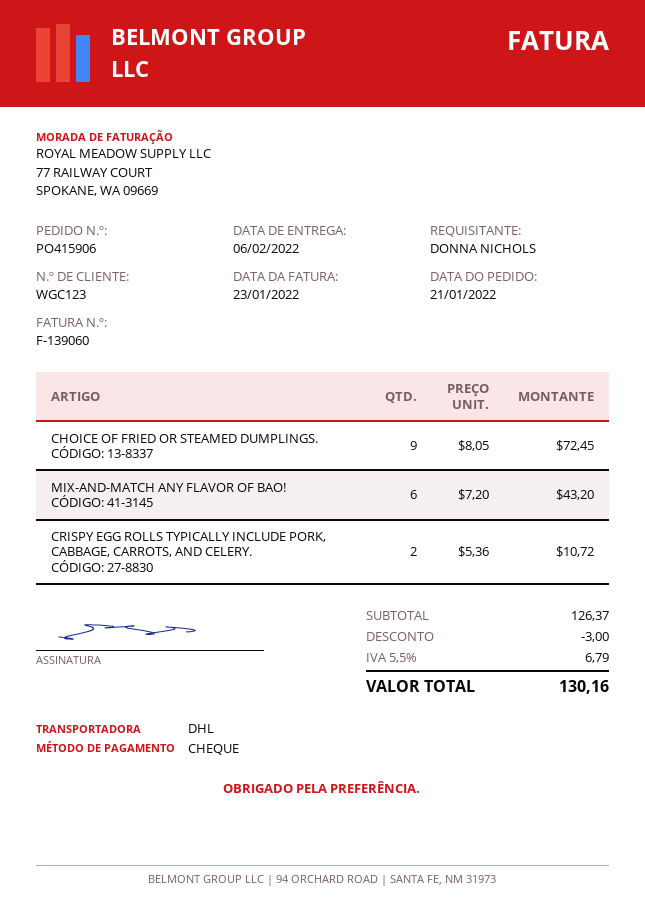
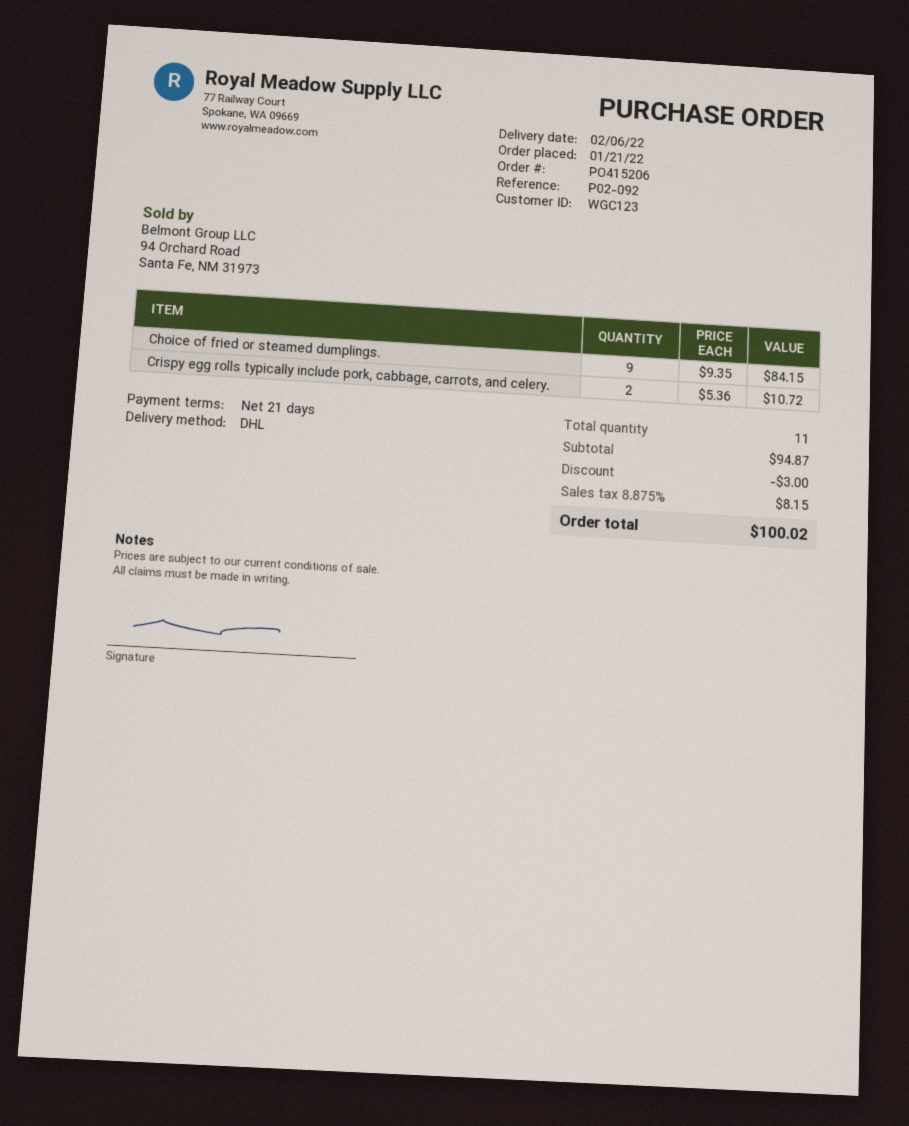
order number: PO415906 -> PO415206
CHOICE OF FRIED OR STEAMED DUMPLINGS.: 9 x 8.05 = 72.45 -> 9 x 9.35 = 84.15
MIX-AND-MATCH ANY FLAVOR OF BAO!: 6 x 7.20 = 43.20 -> none
subtotal: 126.37 -> 94.87
tax: 5.5% = 6.79 -> 8.875% = 8.15
total: 130.16 -> 100.02

